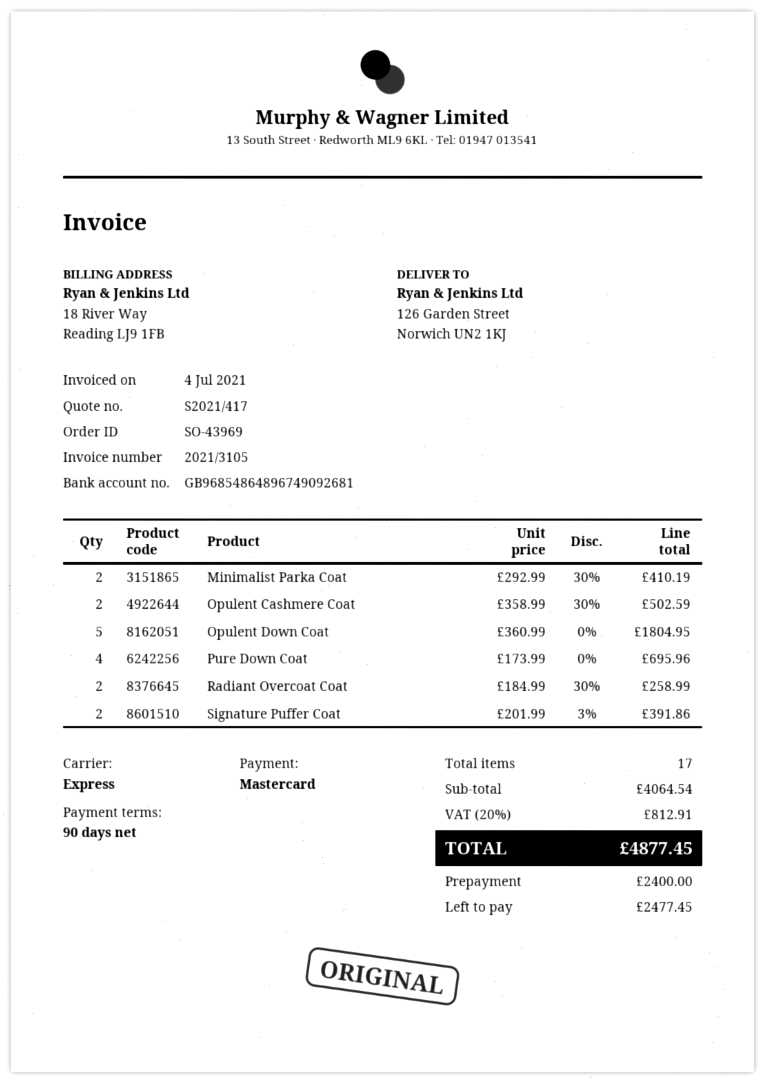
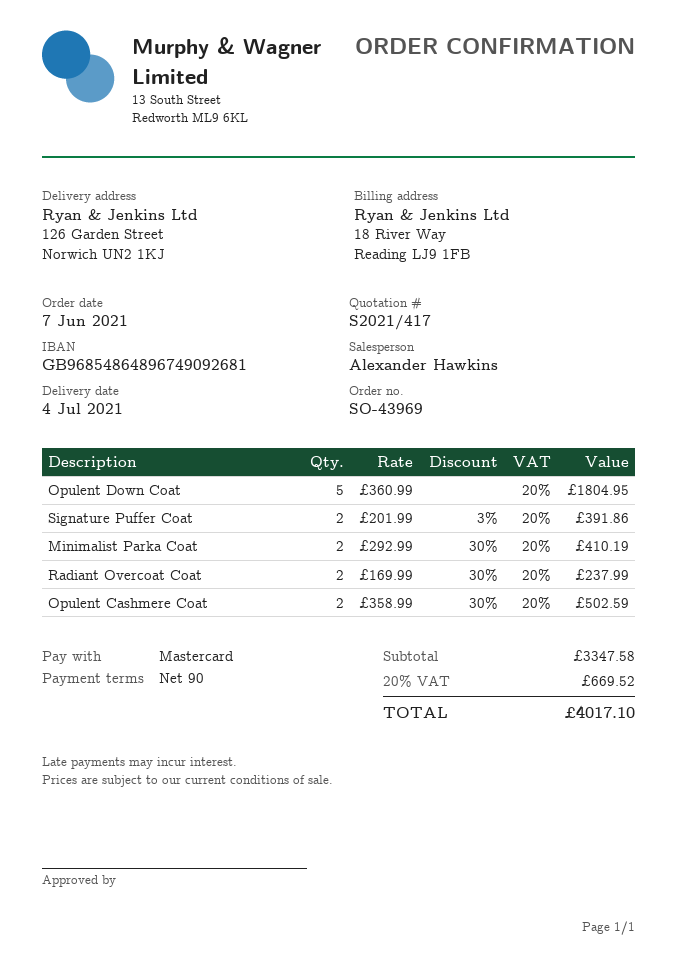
Pure Down Coat: 4 x 173.99 = 695.96 -> none
Radiant Overcoat Coat: 2 x 184.99 - 30% = 258.99 -> 2 x 169.99 - 30% = 237.99
subtotal: 4064.54 -> 3347.58
tax: 20% = 812.91 -> 20% = 669.52
total: 4877.45 -> 4017.10

